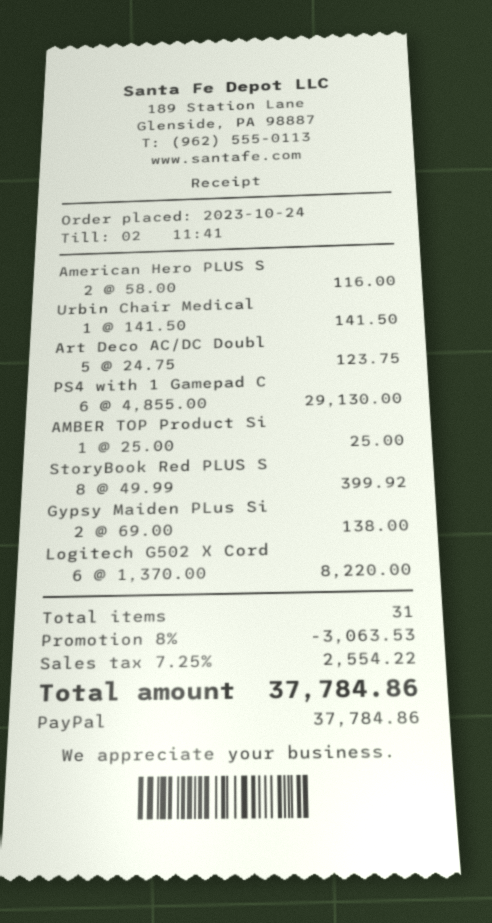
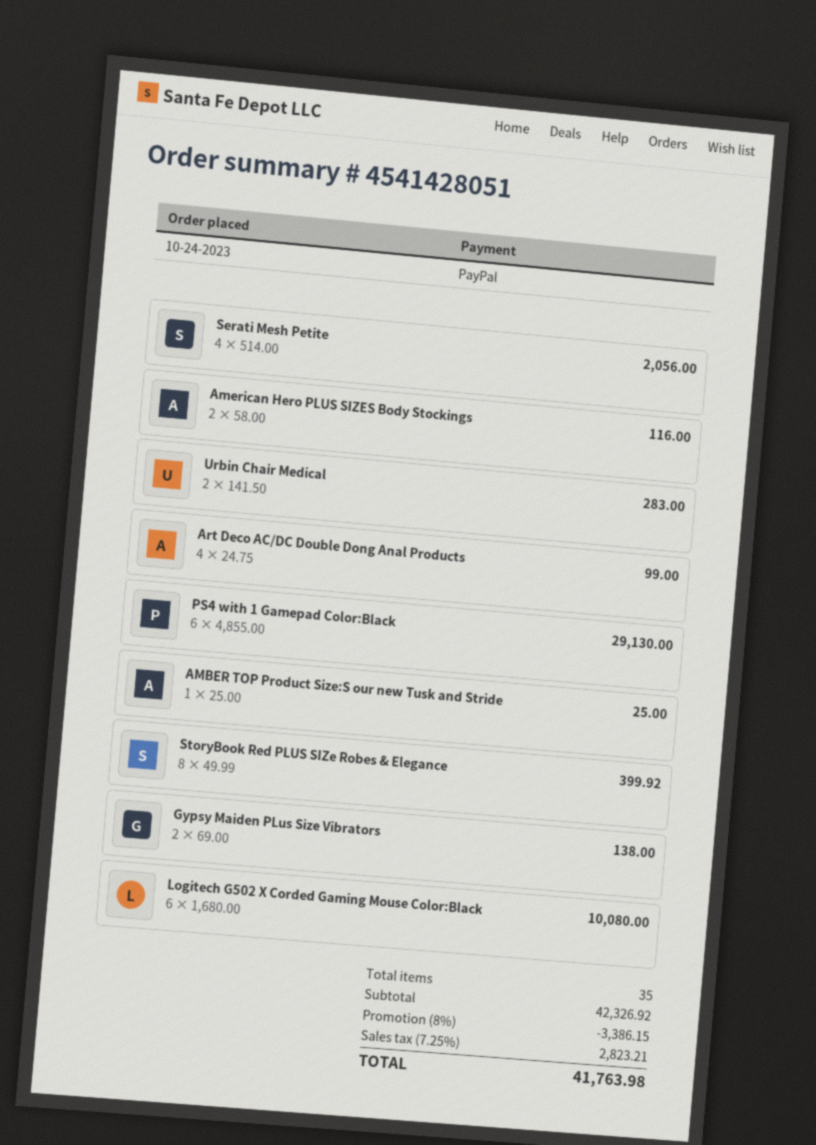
Urbin Chair Medical: 1 x 141.50 = 141.50 -> 2 x 141.50 = 283.00
Art Deco AC/DC Doubl: 5 x 24.75 = 123.75 -> 4 x 24.75 = 99.00
Logitech G502 X Cord: 6 x 1370.00 = 8220.00 -> 6 x 1680.00 = 10080.00
Serati Mesh Petite: none -> 4 x 514.00 = 2056.00
total quantity: 31 -> 35
discount: 8% = 3063.53 -> 8% = 3386.15
tax: 7.25% = 2554.22 -> 7.25% = 2823.21
total: 37784.86 -> 41763.98

